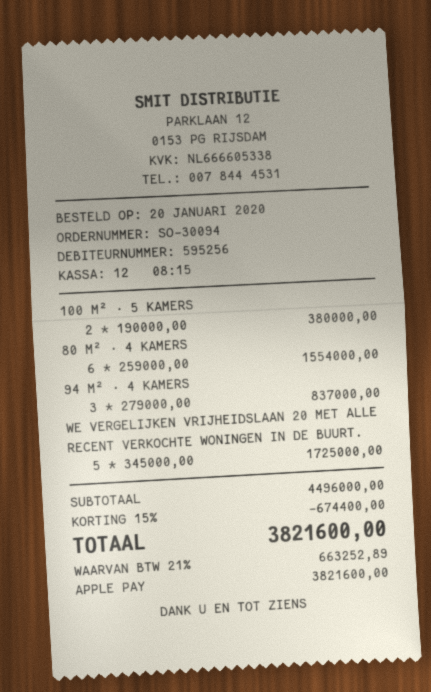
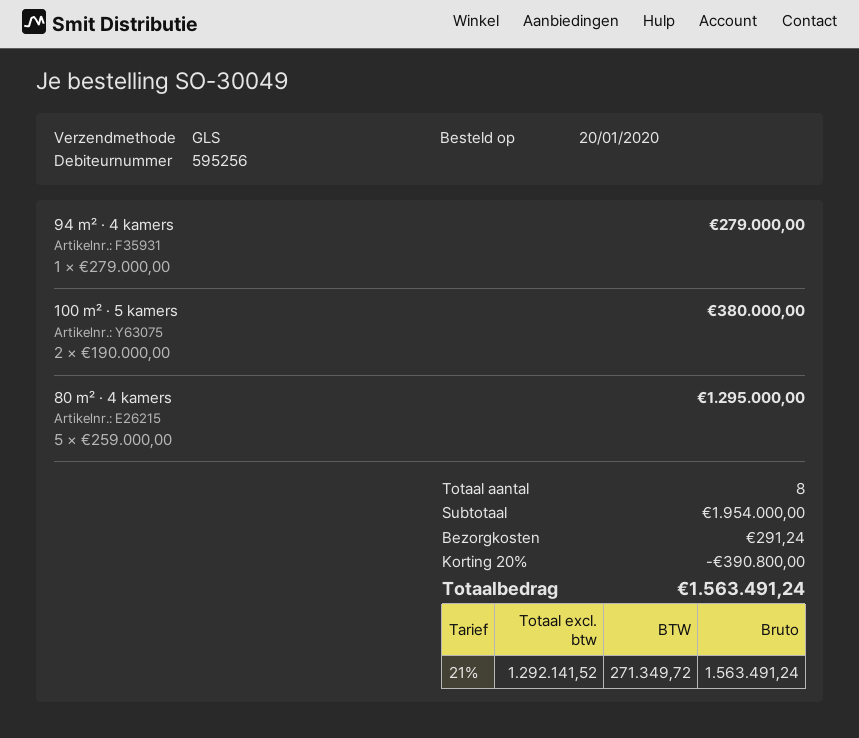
order number: SO-30094 -> SO-30049
80 M² · 4 KAMERS: 6 x 259000.00 = 1554000.00 -> 5 x 259000.00 = 1295000.00
94 M² · 4 KAMERS: 3 x 279000.00 = 837000.00 -> 1 x 279000.00 = 279000.00
WE VERGELIJKEN VRIJHEIDSLAAN 20 MET ALLE RECENT VERKOCHTE WONINGEN IN DE BUURT.: 5 x 345000.00 = 1725000.00 -> none
subtotal: 4496000.00 -> 1954000.00
discount: 15% = 674400.00 -> 20% = 390800.00
shipping: none -> 291.24
tax: 21% = 663252.89 -> 21% = 271349.72
total: 3821600.00 -> 1563491.24

